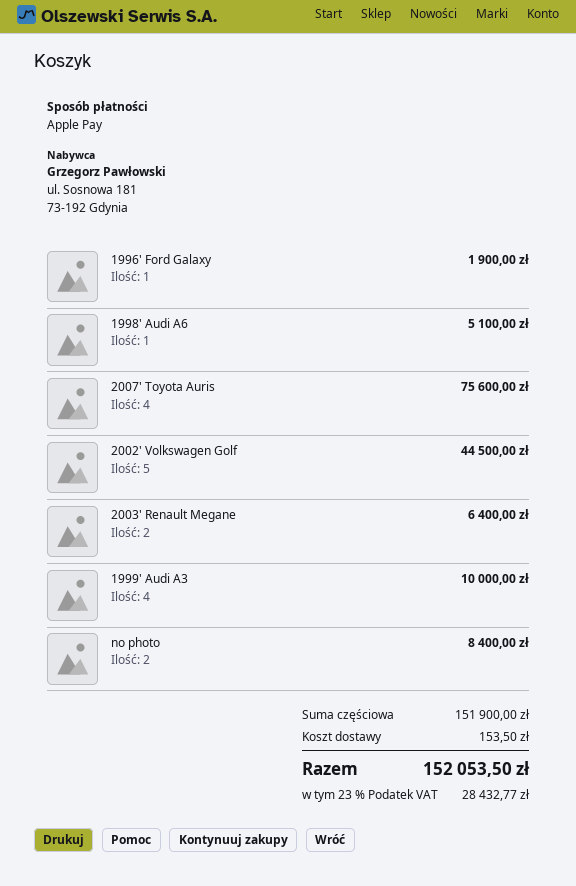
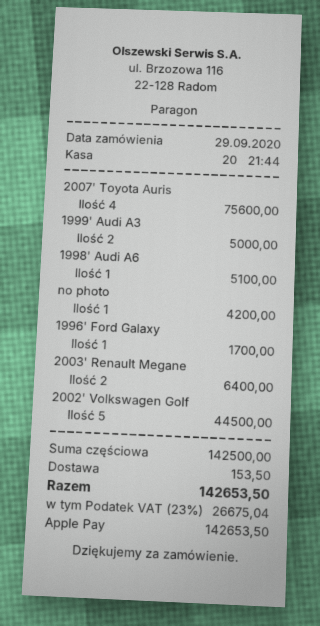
1996' Ford Galaxy: 1 for 1900.00 -> 1 for 1700.00
1999' Audi A3: 4 for 10000.00 -> 2 for 5000.00
no photo: 2 for 8400.00 -> 1 for 4200.00
subtotal: 151900.00 -> 142500.00
tax: 23% = 28432.77 -> 23% = 26675.04
total: 152053.50 -> 142653.50

